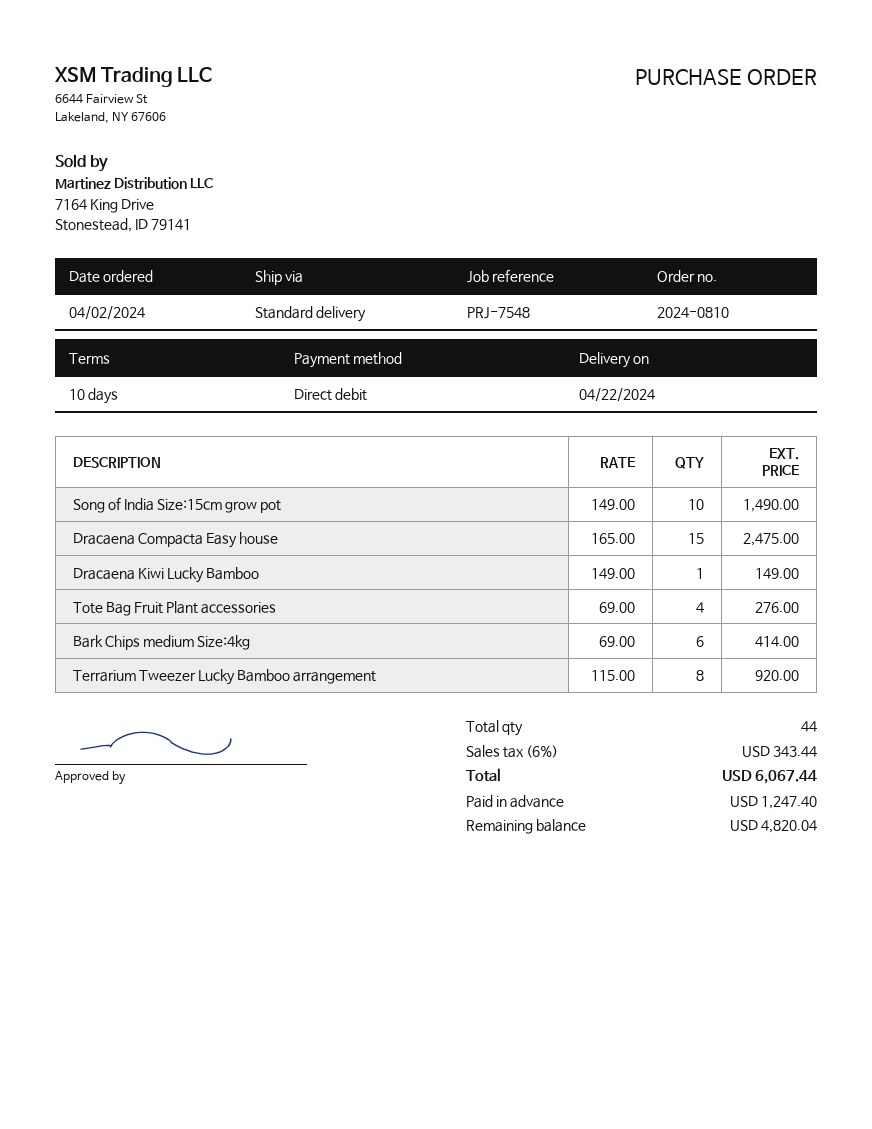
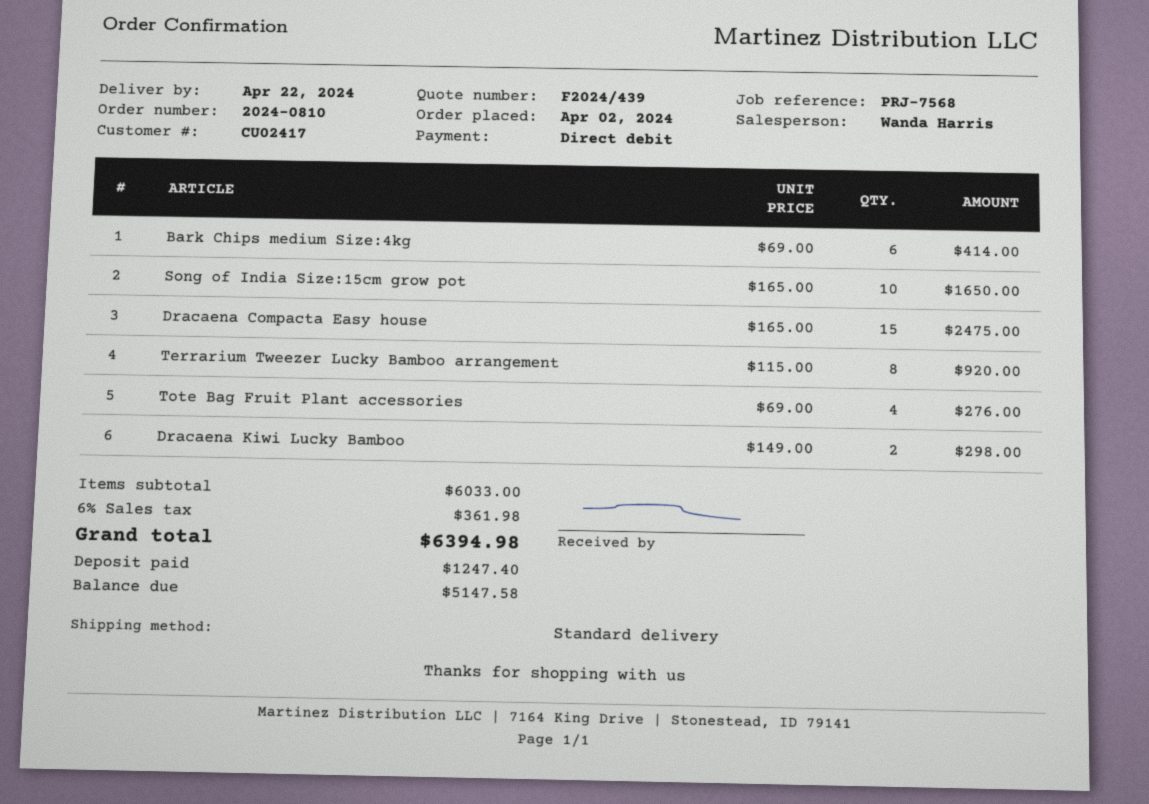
reference: PRJ-7548 -> PRJ-7568
Song of India Size:15cm grow pot: 10 x 149.00 = 1490.00 -> 10 x 165.00 = 1650.00
Dracaena Kiwi Lucky Bamboo: 1 x 149.00 = 149.00 -> 2 x 149.00 = 298.00
tax: 6% = 343.44 -> 6% = 361.98
total: 6067.44 -> 6394.98
balance: 4820.04 -> 5147.58

